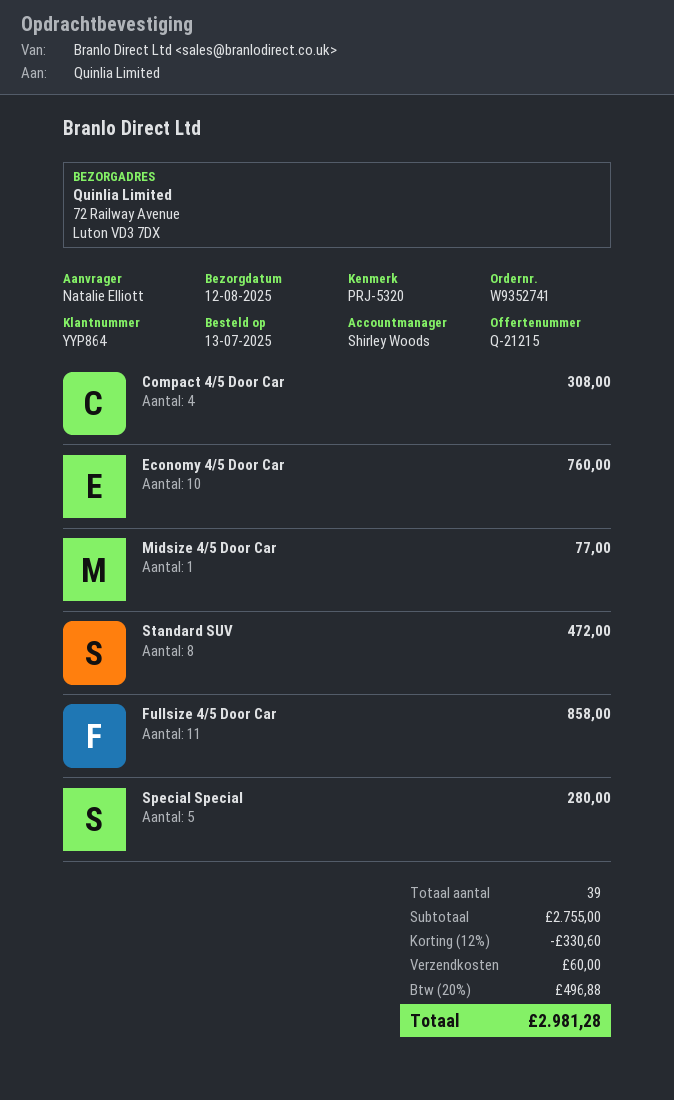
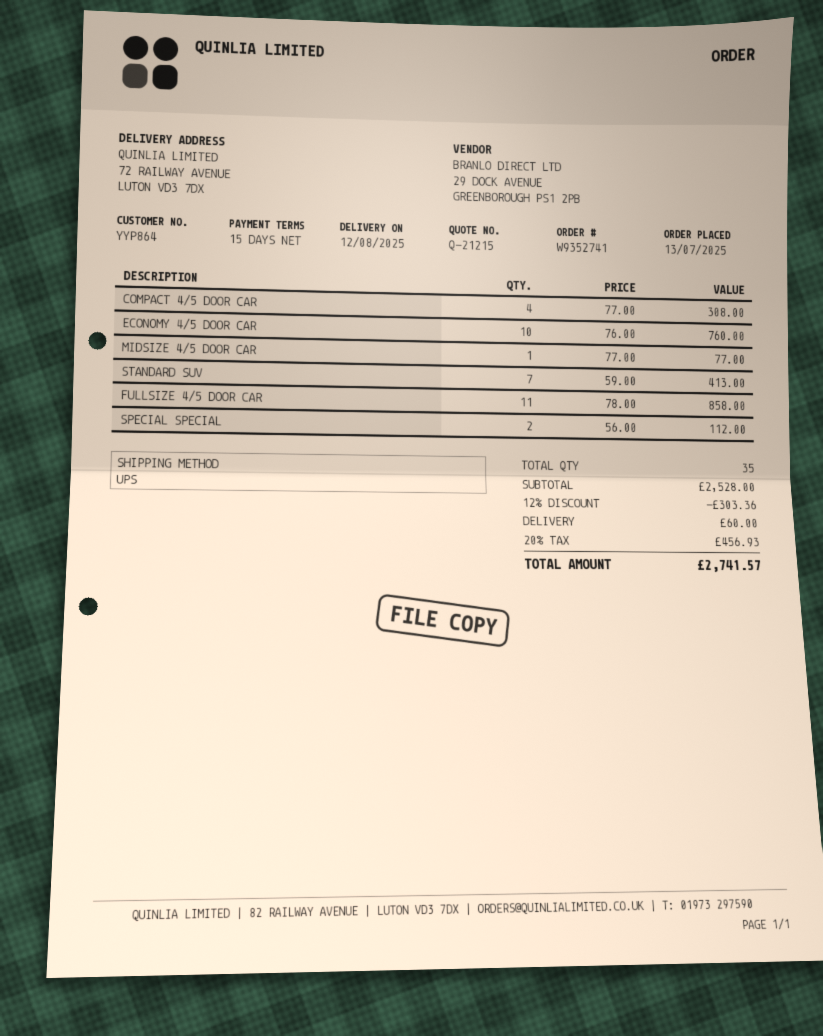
Standard SUV: 8 for 472.00 -> 7 for 413.00
Special Special: 5 for 280.00 -> 2 for 112.00
total quantity: 39 -> 35
subtotal: 2755.00 -> 2528.00
discount: 12% = 330.60 -> 12% = 303.36
tax: 20% = 496.88 -> 20% = 456.93
total: 2981.28 -> 2741.57

